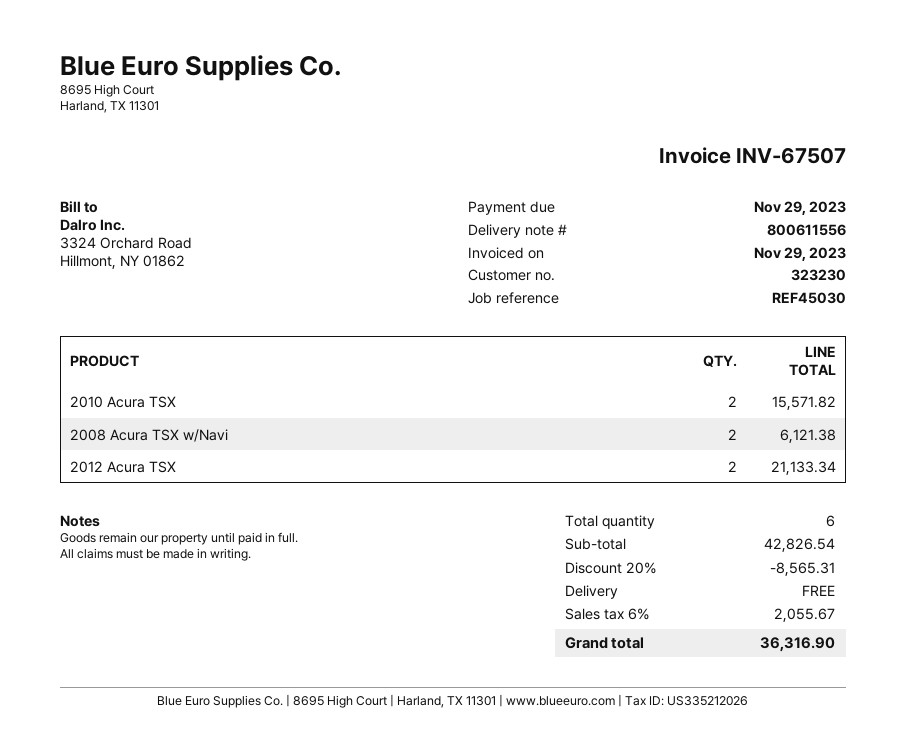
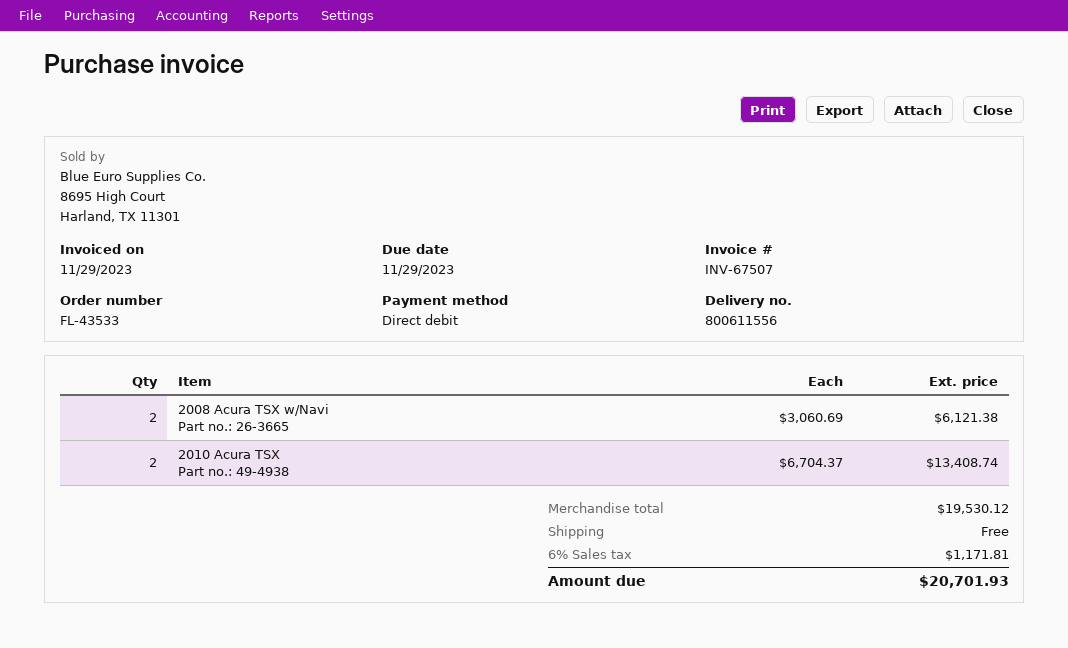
2010 Acura TSX: 2 for 15571.82 -> 2 for 13408.74
2012 Acura TSX: 2 for 21133.34 -> none
subtotal: 42826.54 -> 19530.12
discount: 20% = 8565.31 -> none
tax: 6% = 2055.67 -> 6% = 1171.81
total: 36316.90 -> 20701.93

